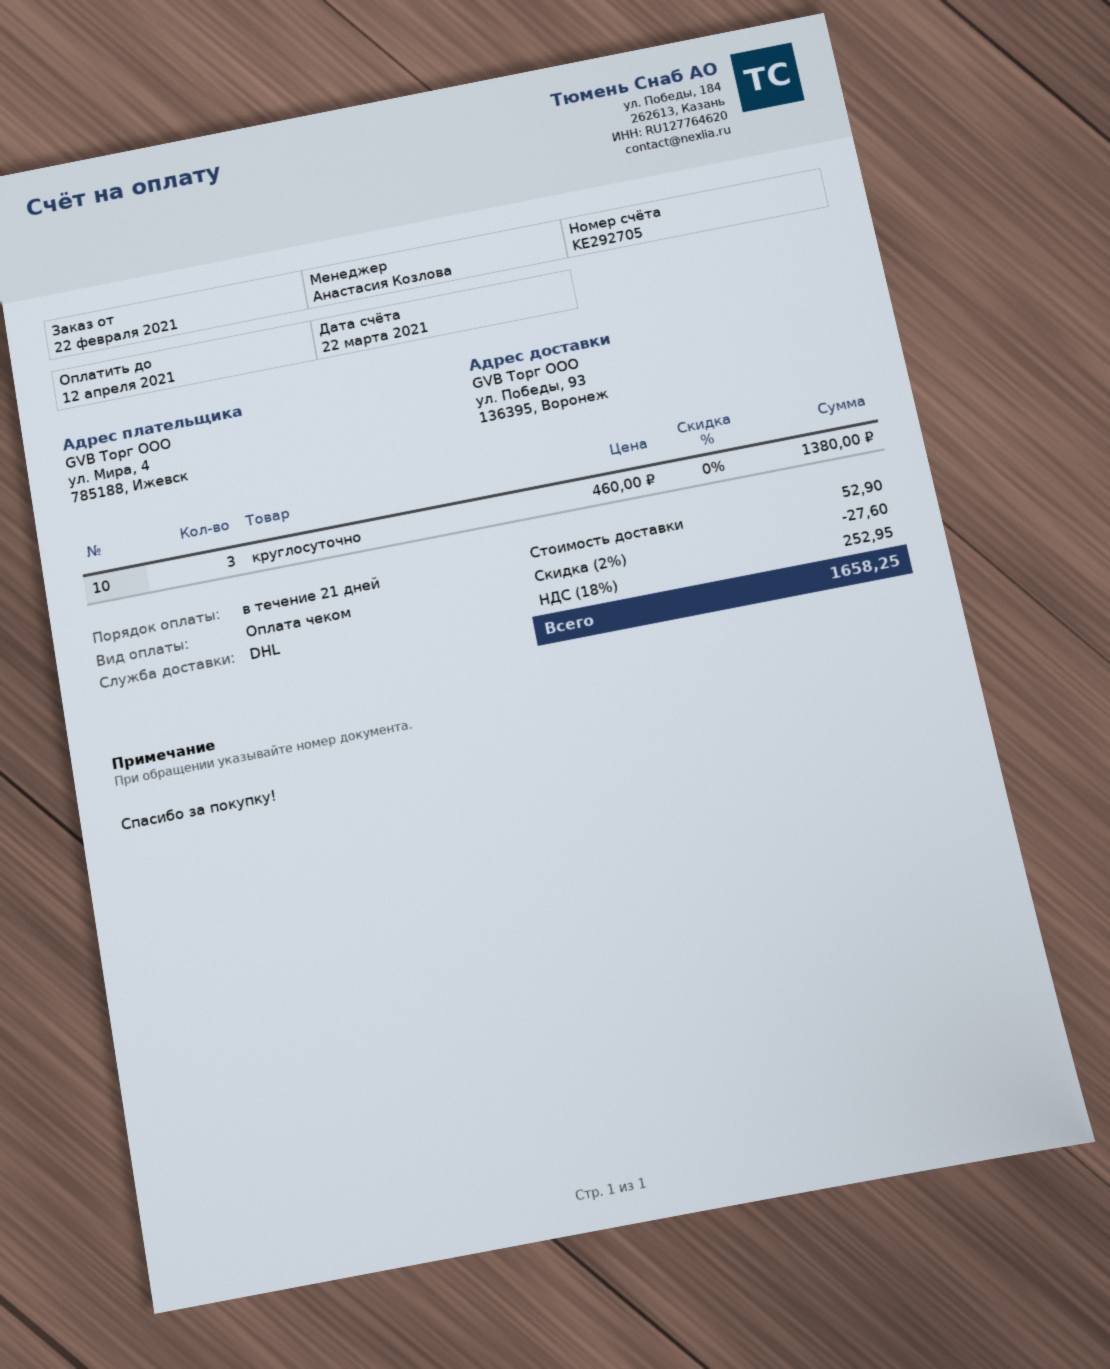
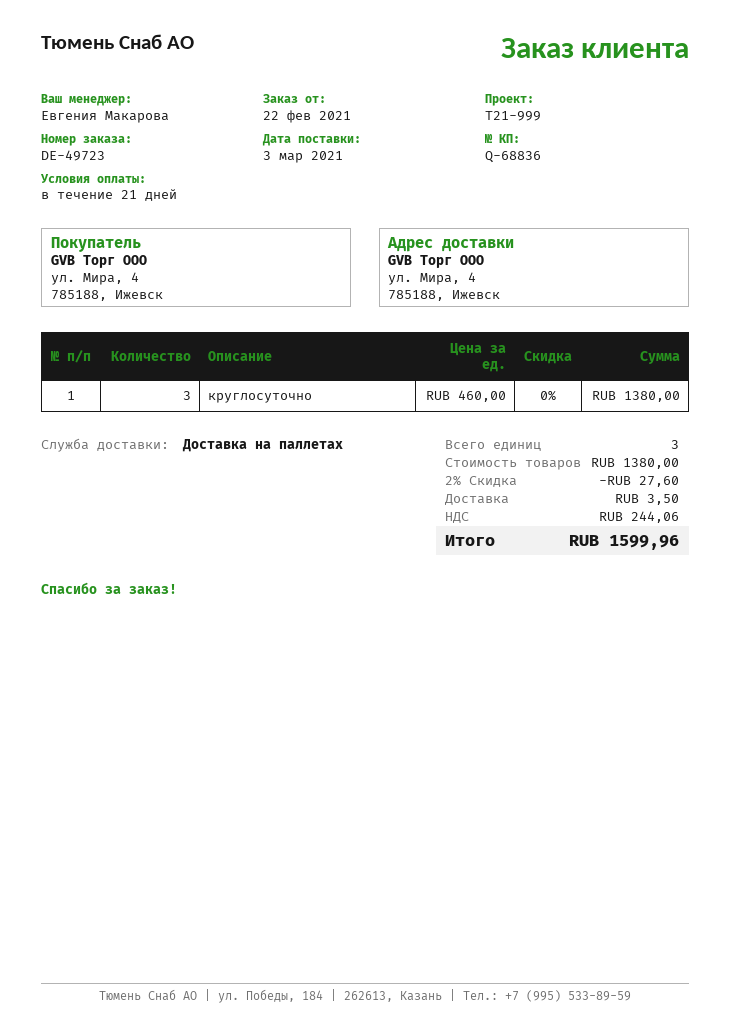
sales rep: Анастасия Козлова -> Евгения Макарова
shipping method: DHL -> pallet freight
ship to: ул. Победы, 93, 136395, Воронеж -> ул. Мира, 4, 785188, Ижевск
shipping: 52.90 -> 3.50
tax: 252.95 -> 244.06
total: 1658.25 -> 1599.96

